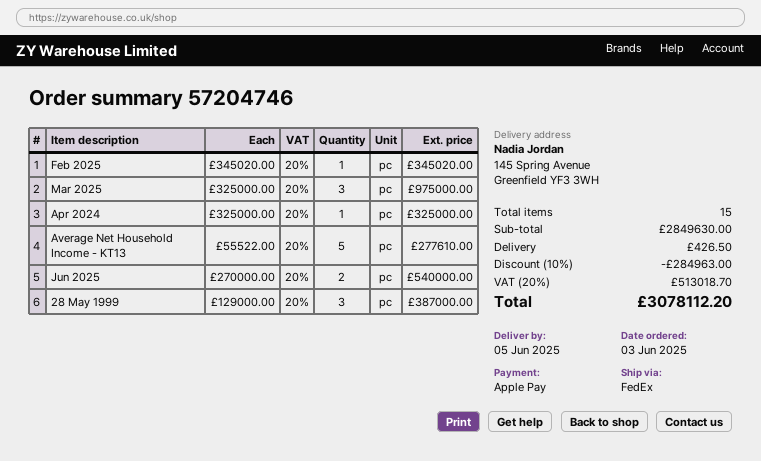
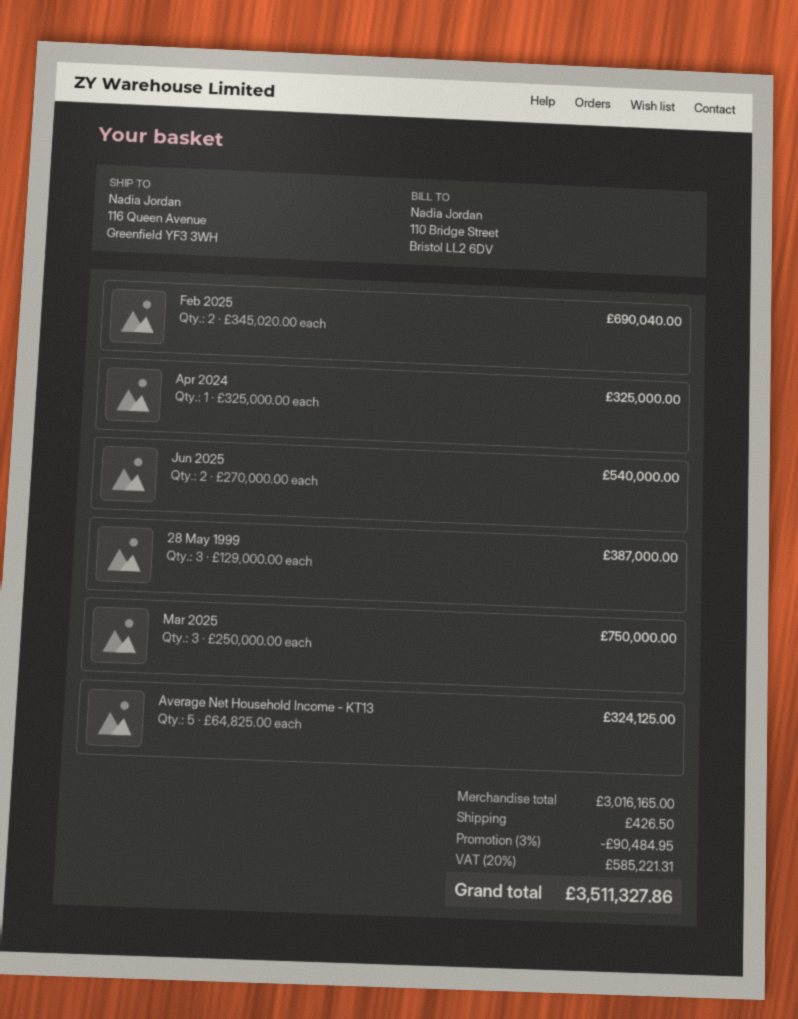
ship to: 145 Spring Avenue, Greenfield YF3 3WH -> 116 Queen Avenue, Greenfield YF3 3WH
Feb 2025: 1 x 345020.00 = 345020.00 -> 2 x 345020.00 = 690040.00
Mar 2025: 3 x 325000.00 = 975000.00 -> 3 x 250000.00 = 750000.00
Average Net Household Income - KT13: 5 x 55522.00 = 277610.00 -> 5 x 64825.00 = 324125.00
subtotal: 2849630.00 -> 3016165.00
discount: 10% = 284963.00 -> 3% = 90484.95
tax: 20% = 513018.70 -> 20% = 585221.31
total: 3078112.20 -> 3511327.86

